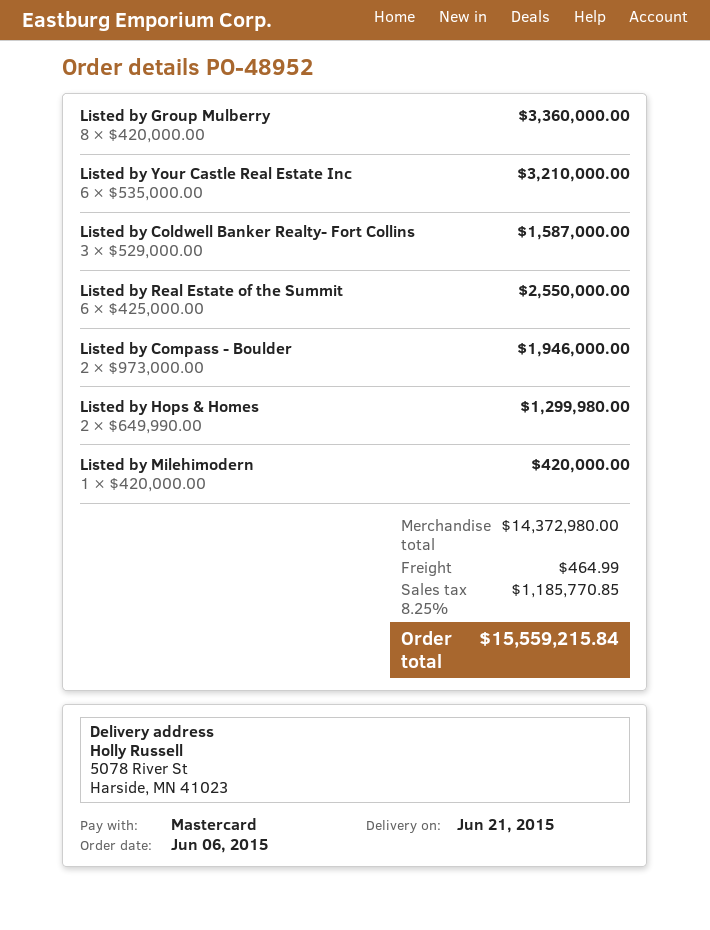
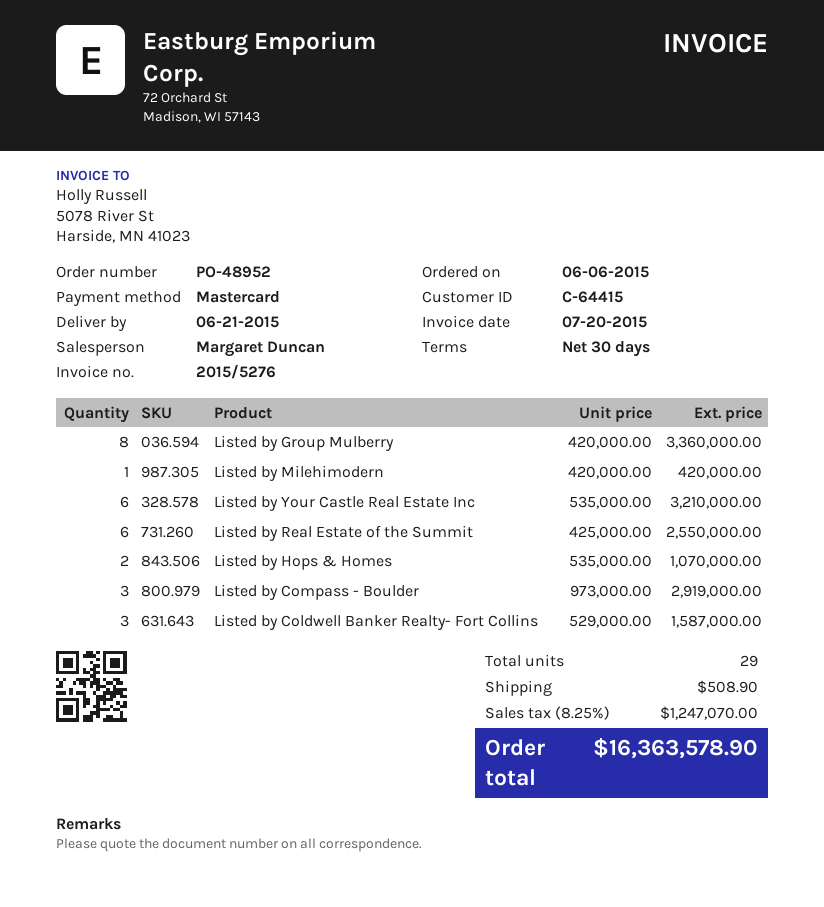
Listed by Compass - Boulder: 2 x 973000.00 = 1946000.00 -> 3 x 973000.00 = 2919000.00
Listed by Hops & Homes: 2 x 649990.00 = 1299980.00 -> 2 x 535000.00 = 1070000.00
shipping: 464.99 -> 508.90
tax: 8.25% = 1185770.85 -> 8.25% = 1247070.00
total: 15559215.84 -> 16363578.90

